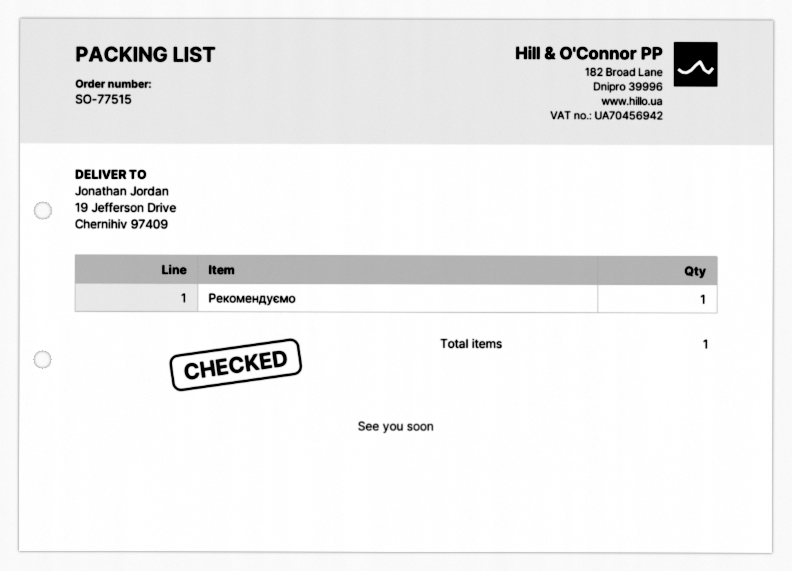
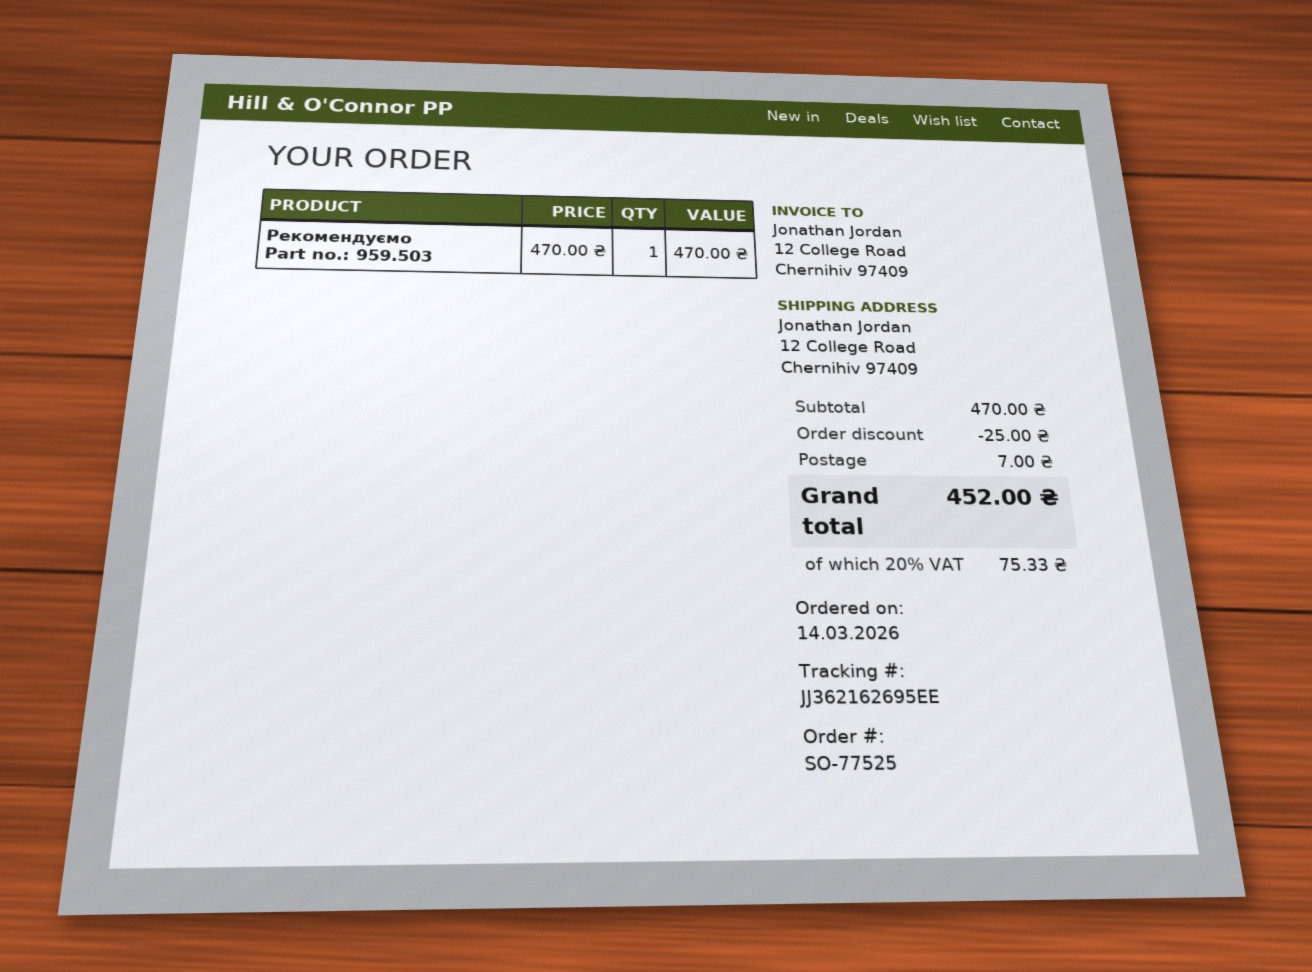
order number: SO-77515 -> SO-77525
ship to: 19 Jefferson Drive, Chernihiv 97409 -> 12 College Road, Chernihiv 97409

